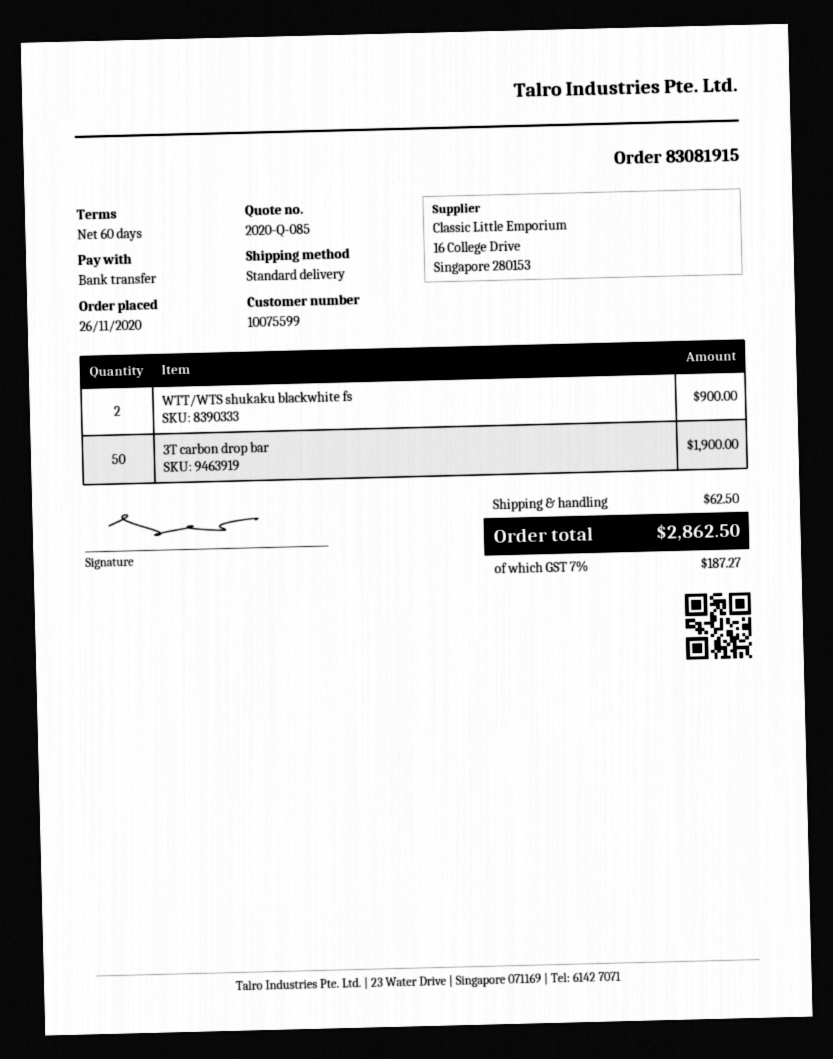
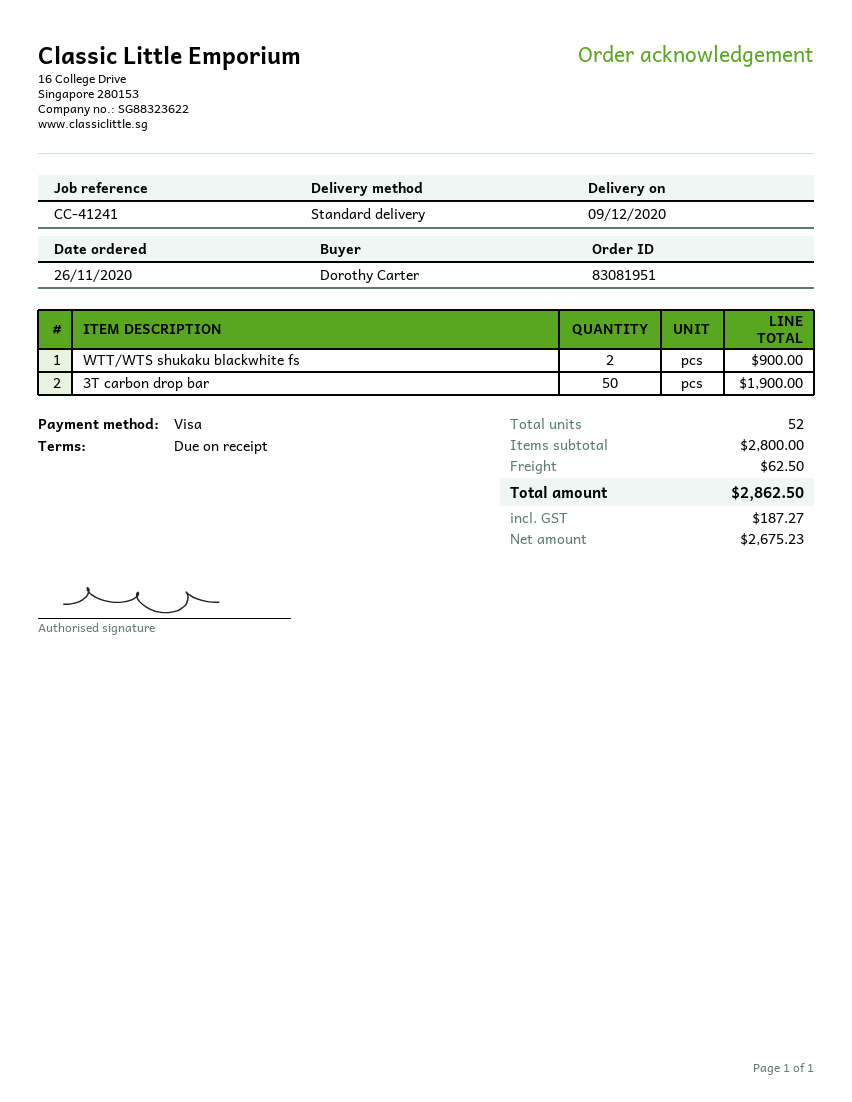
order number: 83081915 -> 83081951
payment terms: 60 days -> on receipt
payment method: bank transfer -> Visa

